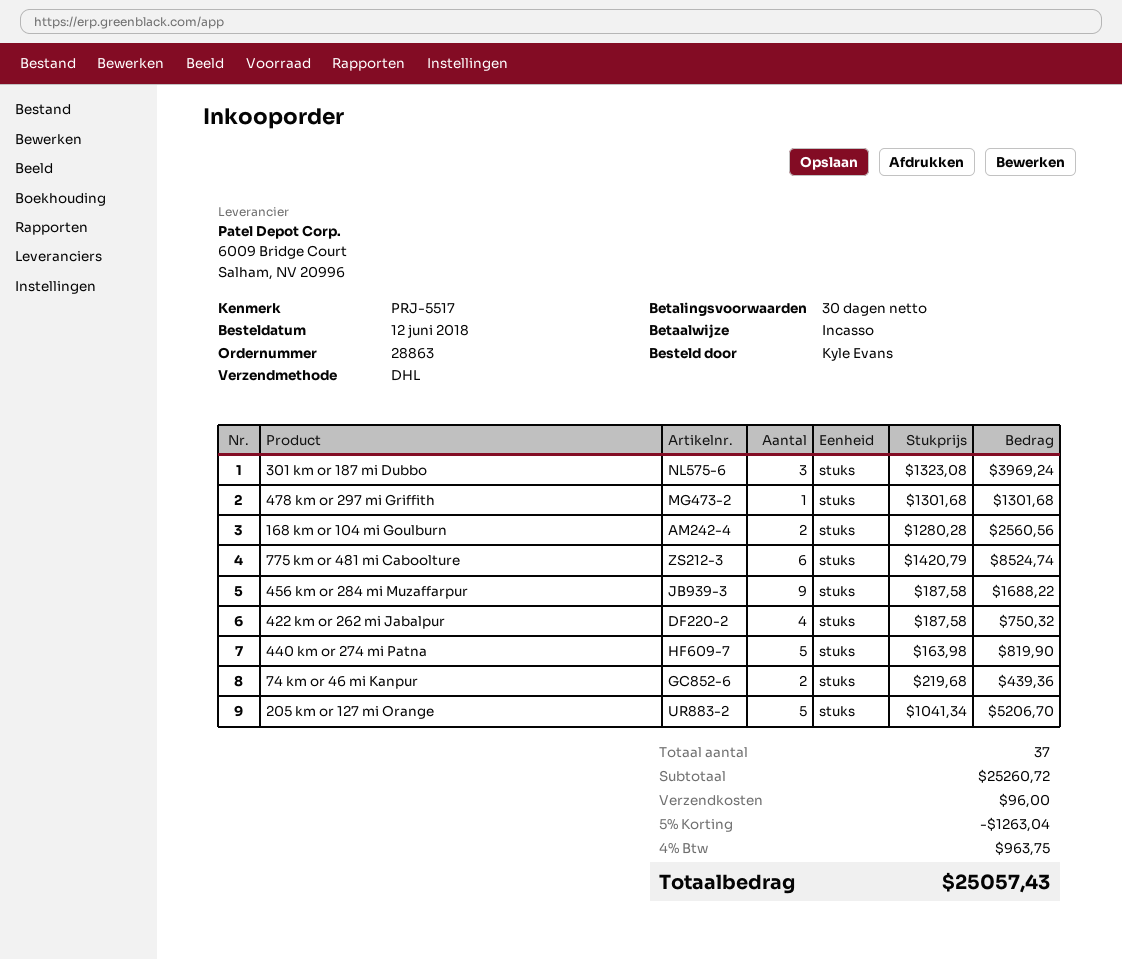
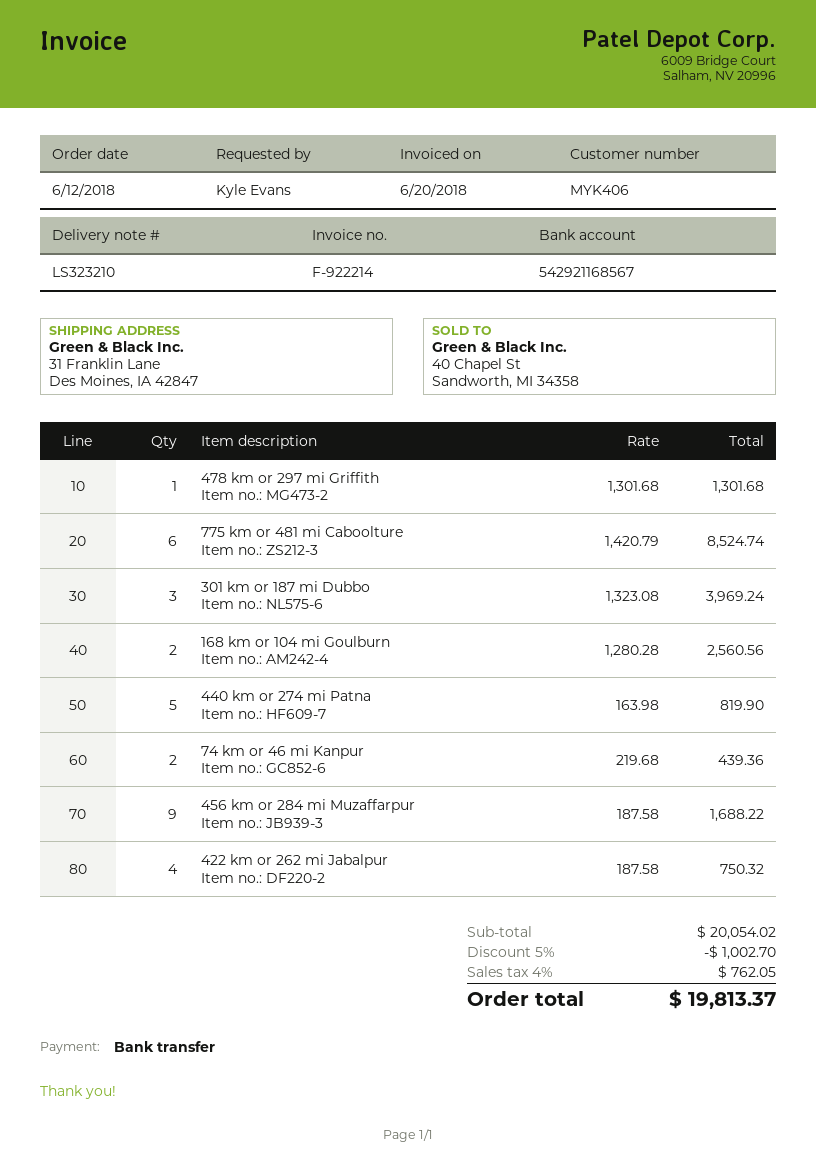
payment method: direct debit -> bank transfer
205 km or 127 mi Orange: 5 x 1041.34 = 5206.70 -> none
subtotal: 25260.72 -> 20054.02
discount: 5% = 1263.04 -> 5% = 1002.70
shipping: 96.00 -> none
tax: 4% = 963.75 -> 4% = 762.05
total: 25057.43 -> 19813.37

